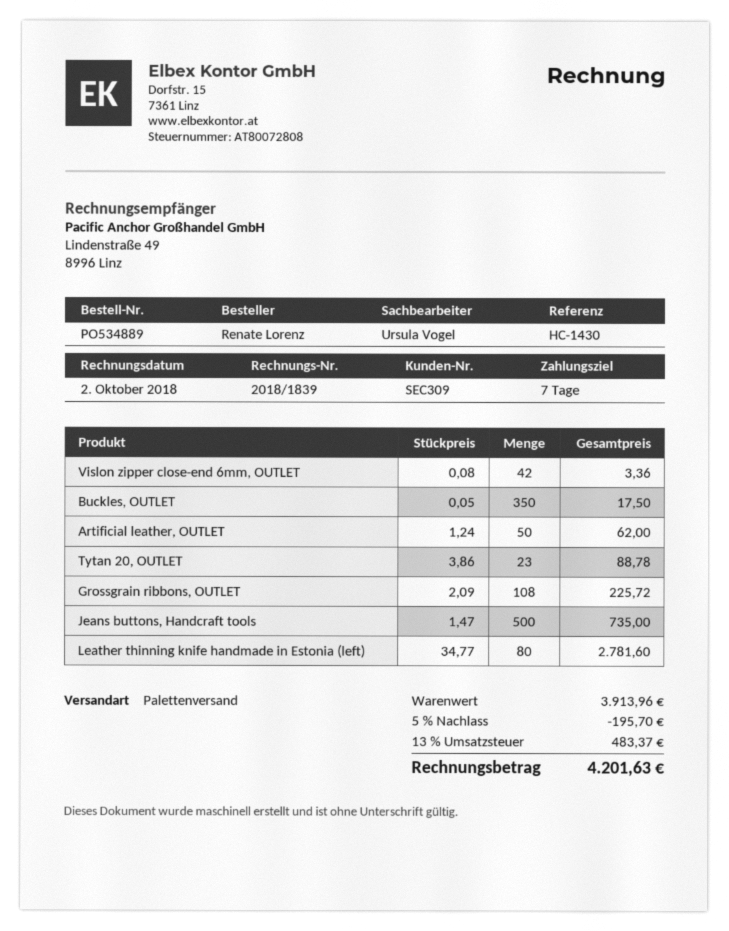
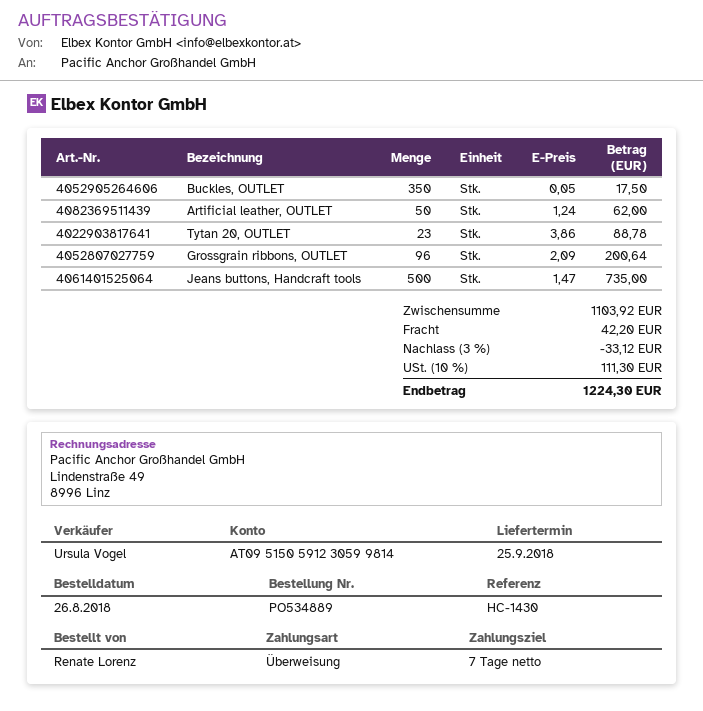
Vislon zipper close-end 6mm, OUTLET: 42 x 0.08 = 3.36 -> none
Grossgrain ribbons, OUTLET: 108 x 2.09 = 225.72 -> 96 x 2.09 = 200.64
Leather thinning knife handmade in Estonia (left): 80 x 34.77 = 2781.60 -> none
subtotal: 3913.96 -> 1103.92
discount: 5% = 195.70 -> 3% = 33.12
shipping: none -> 42.20
tax: 13% = 483.37 -> 10% = 111.30
total: 4201.63 -> 1224.30

